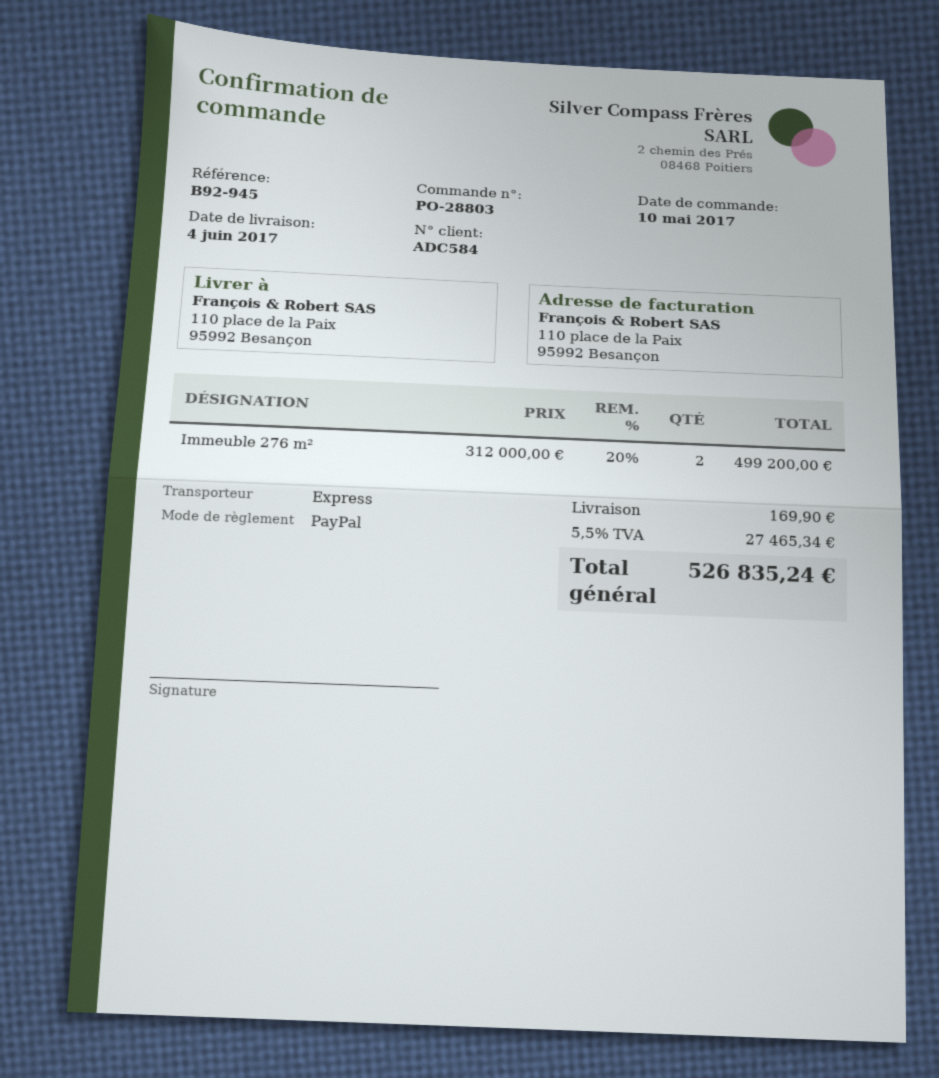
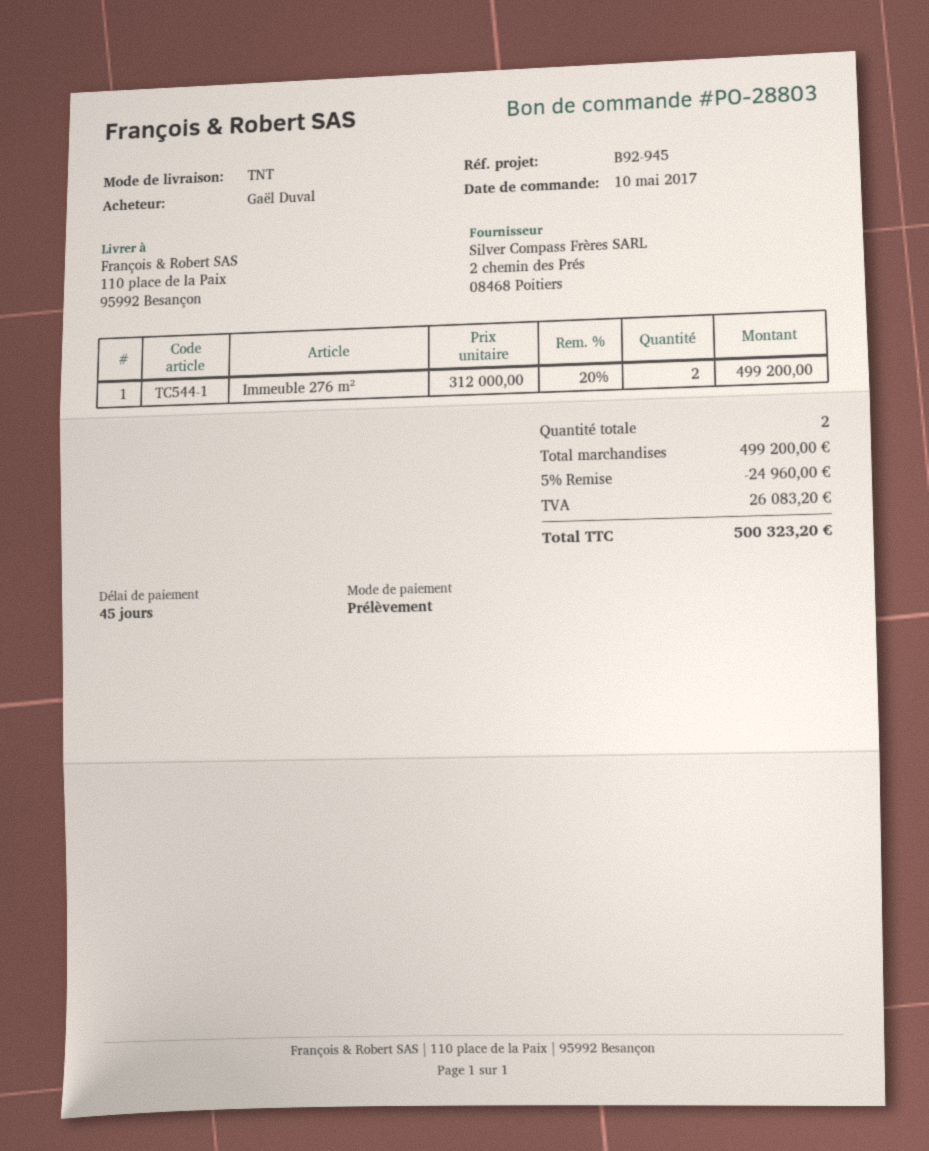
payment method: PayPal -> direct debit
shipping method: express -> TNT
discount: none -> 5% = 24960.00
shipping: 169.90 -> none
tax: 27465.34 -> 26083.20
total: 526835.24 -> 500323.20

